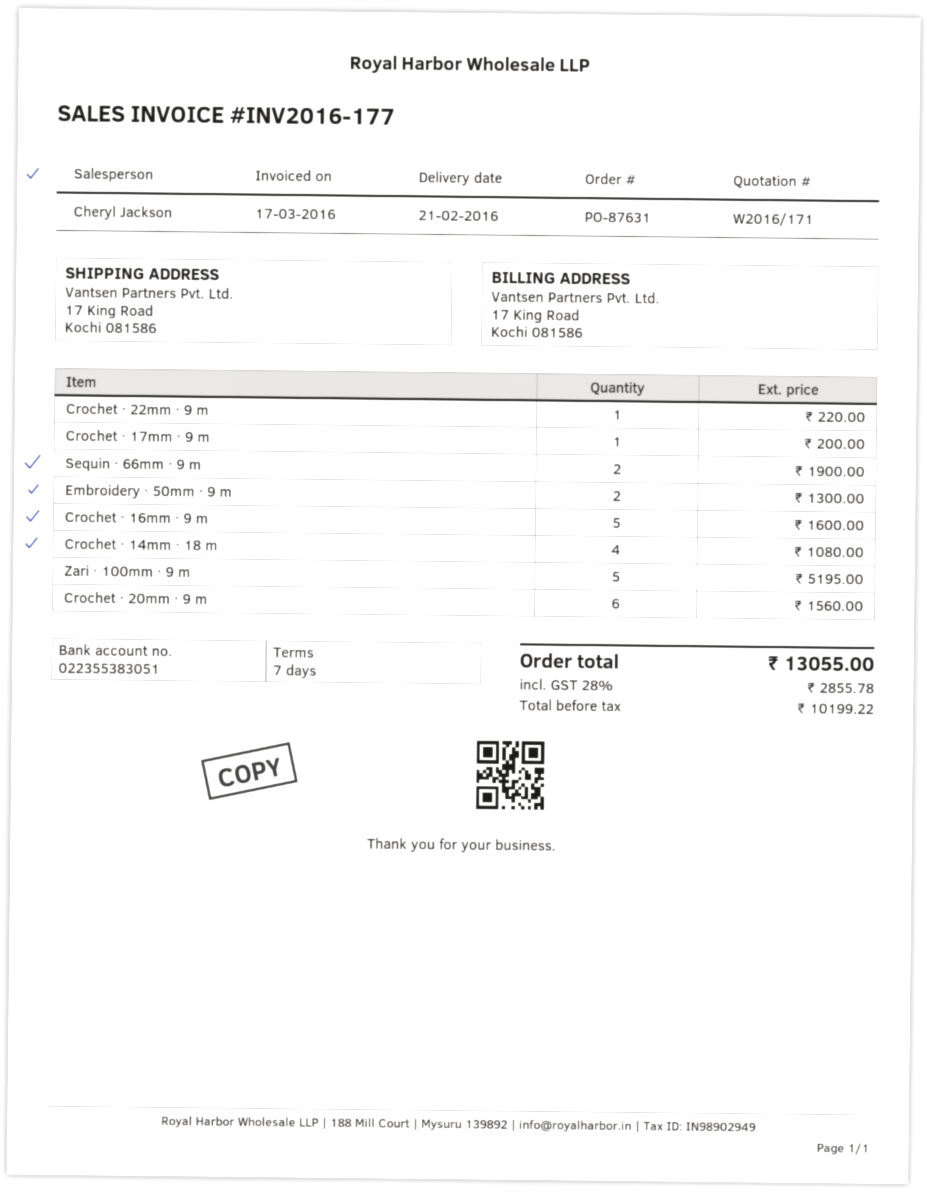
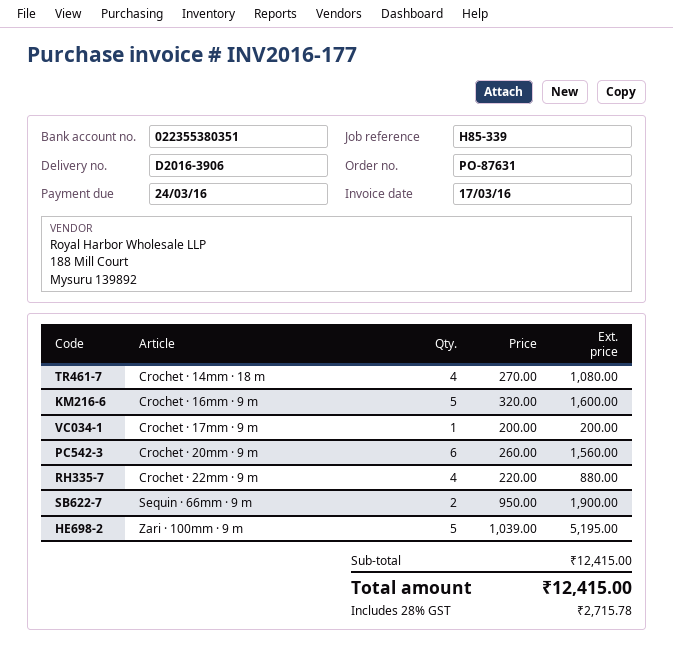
bank account: 022355383051 -> 022355380351
Crochet · 22mm · 9 m: 1 for 220.00 -> 4 for 880.00
Embroidery · 50mm · 9 m: 2 for 1300.00 -> none
tax: 28% = 2855.78 -> 28% = 2715.78
total: 13055.00 -> 12415.00

